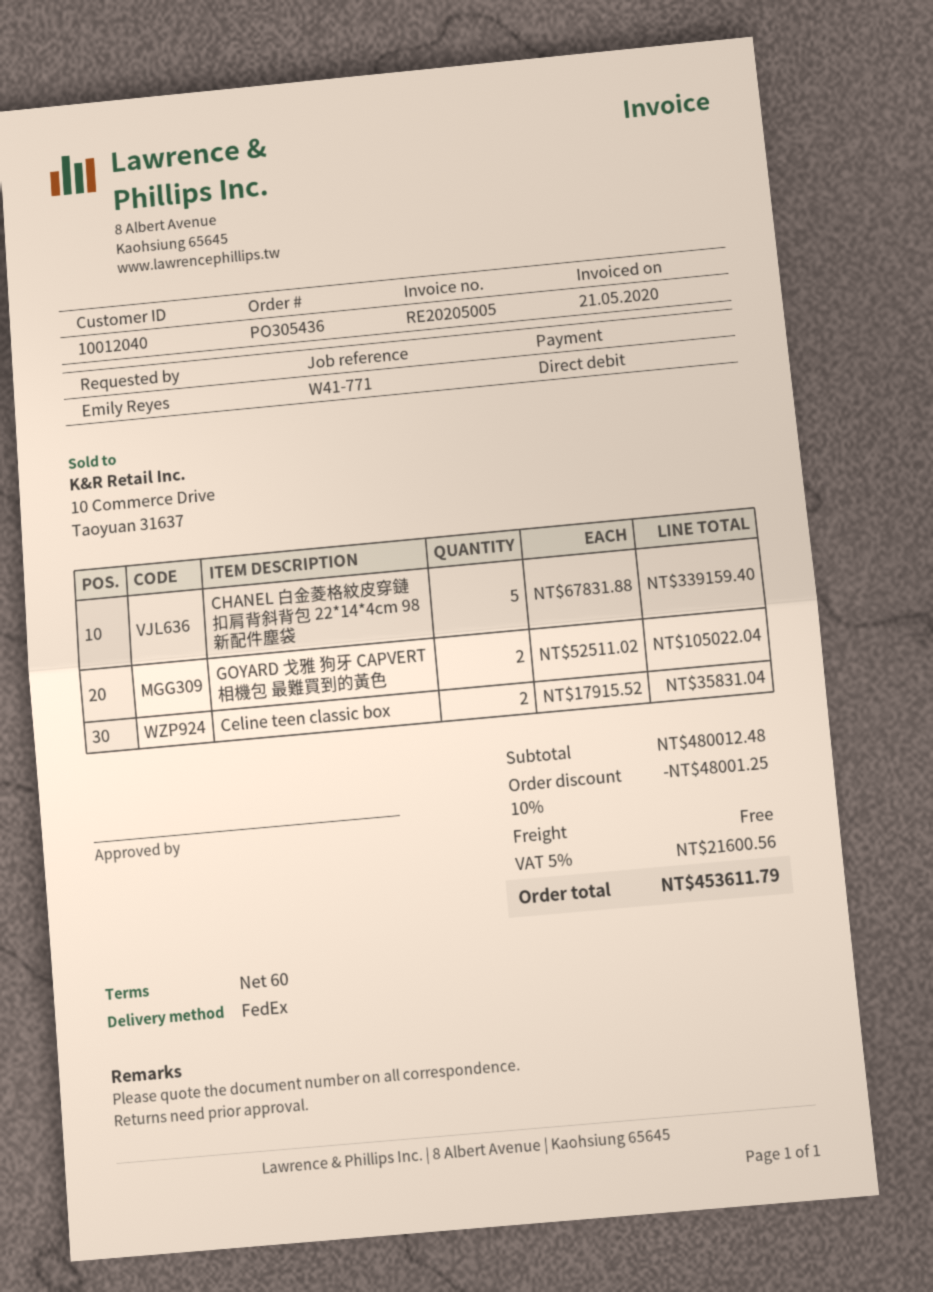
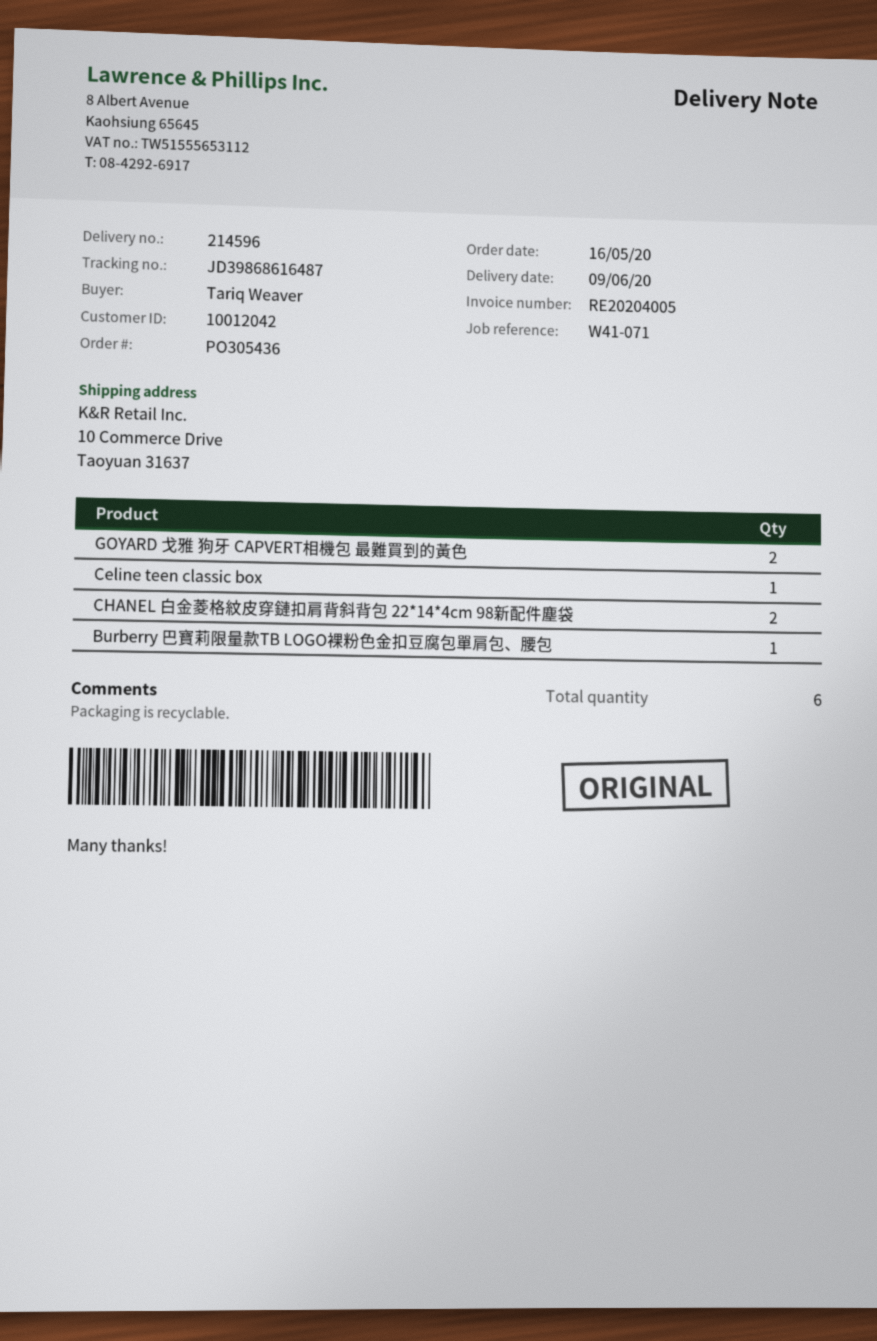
invoice number: RE20205005 -> RE20204005
customer number: 10012040 -> 10012042
reference: W41-771 -> W41-071
ordered by: Emily Reyes -> Tariq Weaver
CHANEL 白金菱格紋皮穿鏈扣肩背斜背包 22*14*4cm 98新配件塵袋: 5 -> 2
Celine teen classic box: 2 -> 1
Burberry 巴寶莉限量款TB LOGO裸粉色金扣豆腐包單肩包、腰包: none -> 1

